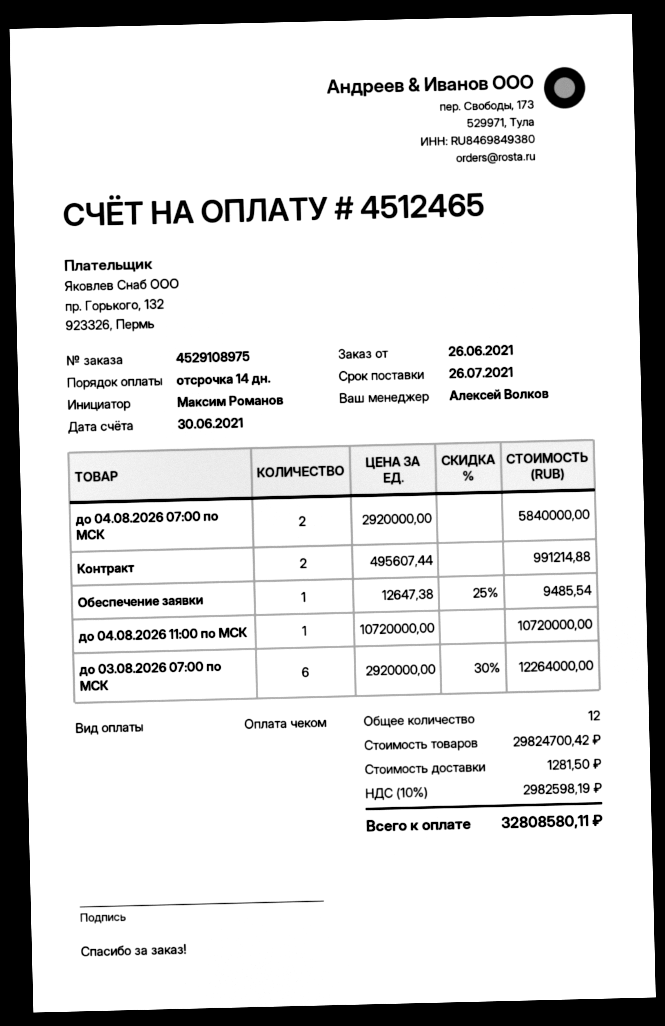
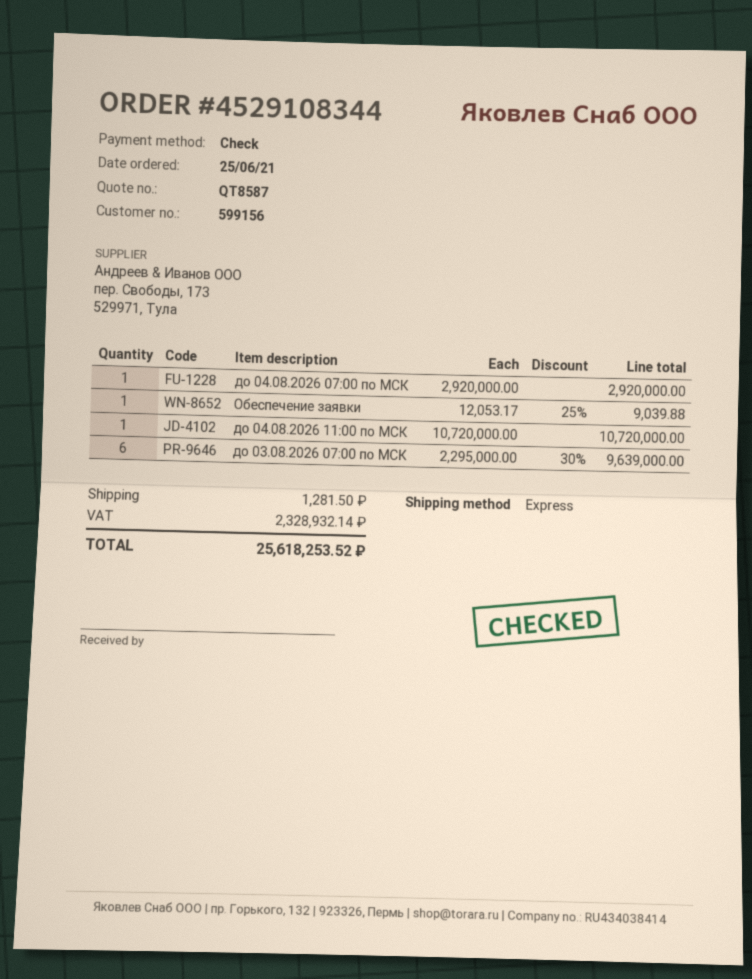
order number: 4529108975 -> 4529108344
order date: 2021-06-26 -> 2021-06-25
до 04.08.2026 07:00 по МСК: 2 x 2920000.00 = 5840000.00 -> 1 x 2920000.00 = 2920000.00
Контракт: 2 x 495607.44 = 991214.88 -> none
Обеспечение заявки: 1 x 12647.38 - 25% = 9485.54 -> 1 x 12053.17 - 25% = 9039.88
до 03.08.2026 07:00 по МСК: 6 x 2920000.00 - 30% = 12264000.00 -> 6 x 2295000.00 - 30% = 9639000.00
tax: 2982598.19 -> 2328932.14
total: 32808580.11 -> 25618253.52

